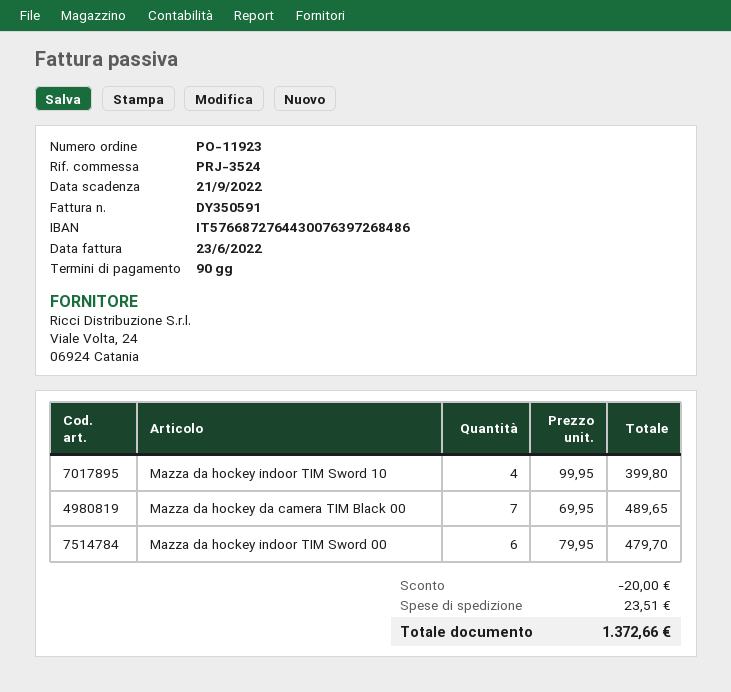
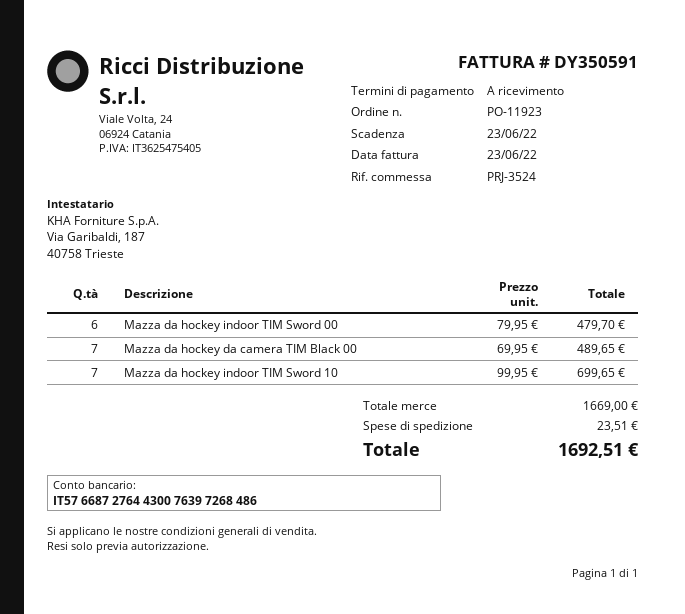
payment terms: 90 days -> on receipt
due date: 2022-09-21 -> 2022-06-23
Mazza da hockey indoor TIM Sword 10: 4 x 99.95 = 399.80 -> 7 x 99.95 = 699.65
discount: 20.00 -> none
total: 1372.66 -> 1692.51

